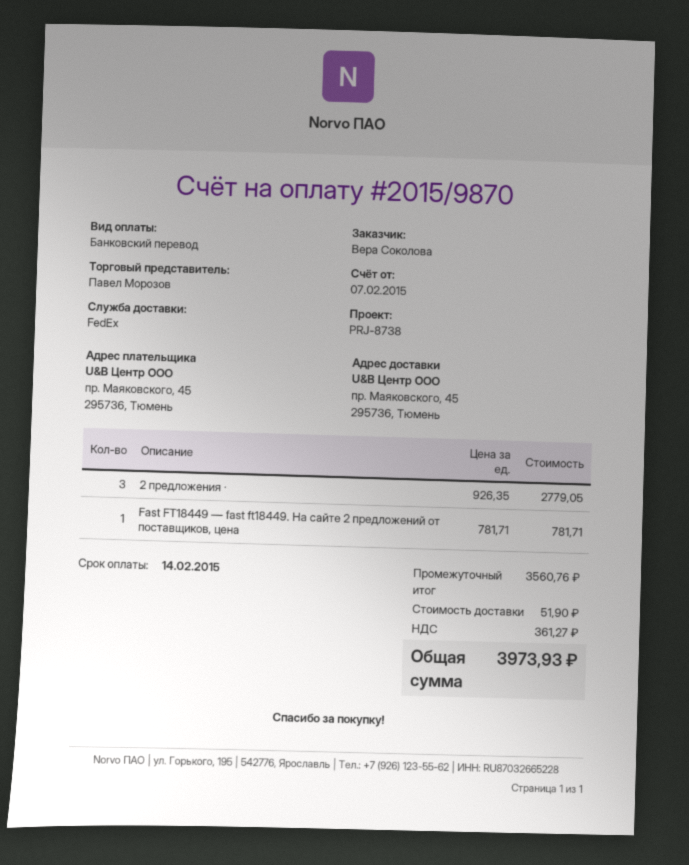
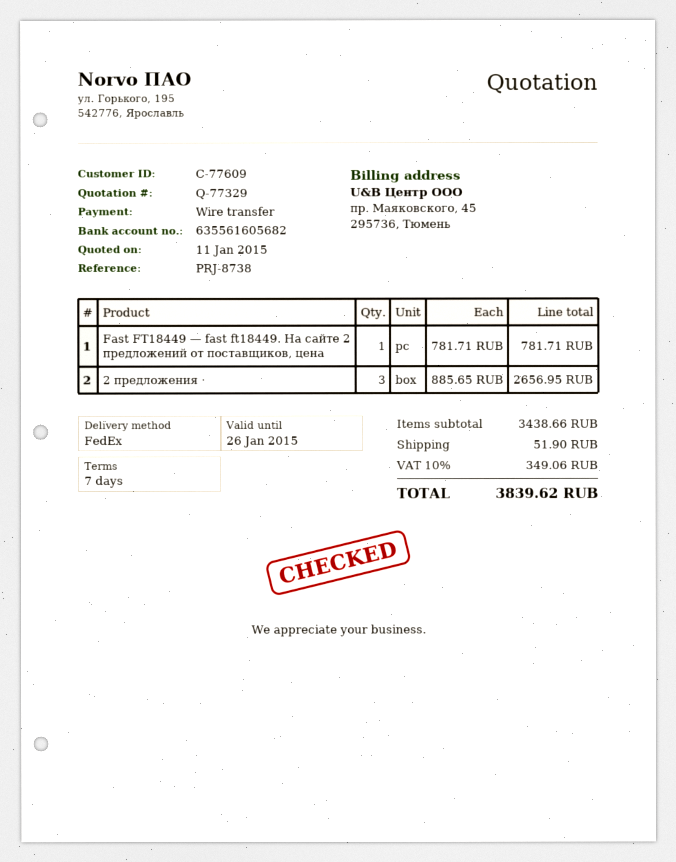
2 предложения ·: 3 x 926.35 = 2779.05 -> 3 x 885.65 = 2656.95
subtotal: 3560.76 -> 3438.66
tax: 361.27 -> 349.06
total: 3973.93 -> 3839.62

